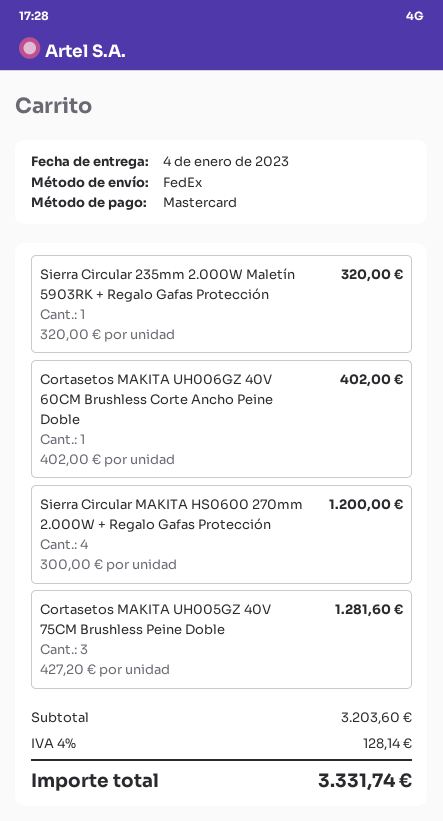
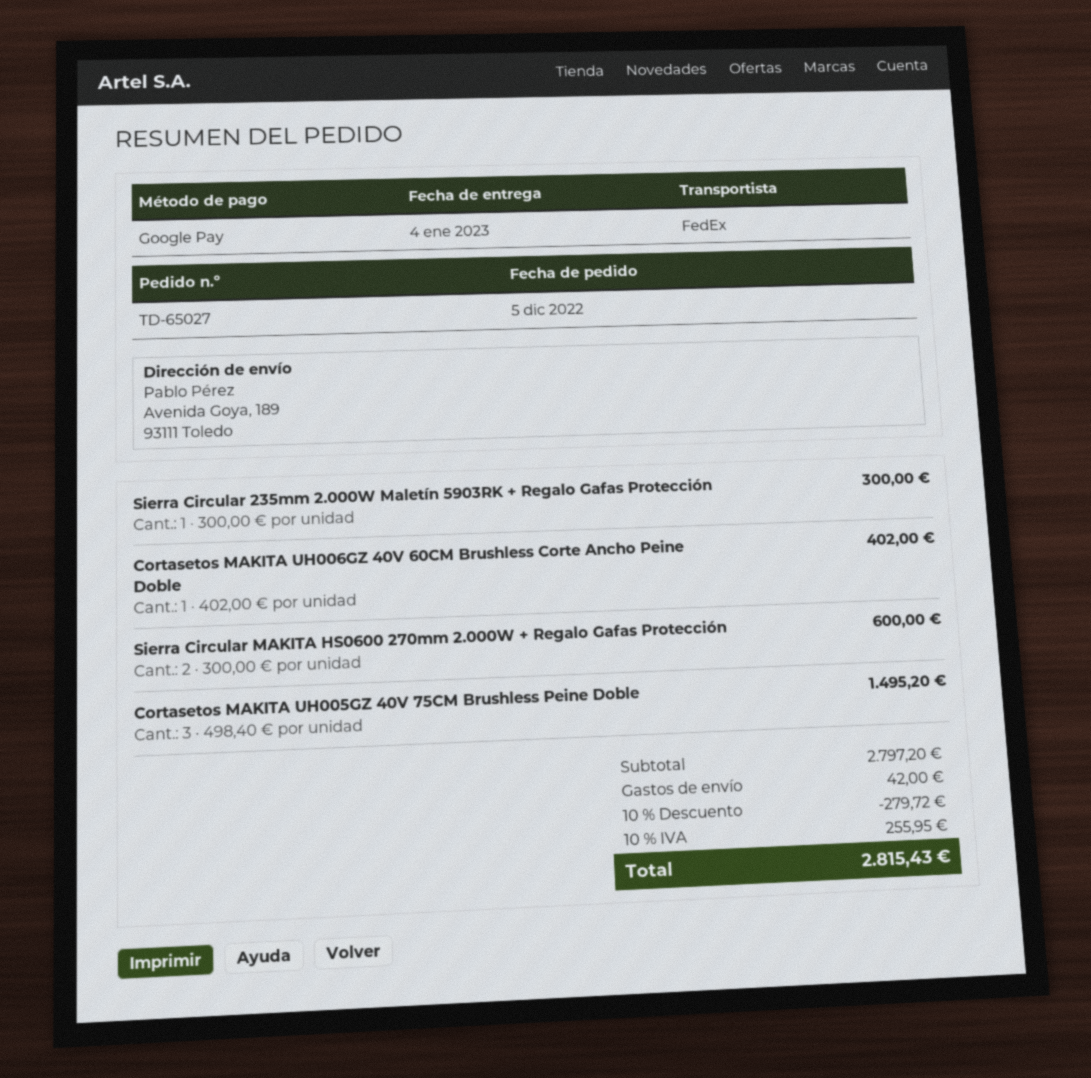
payment method: Mastercard -> Google Pay
Sierra Circular 235mm 2.000W Maletín 5903RK + Regalo Gafas Protección: 1 x 320.00 = 320.00 -> 1 x 300.00 = 300.00
Sierra Circular MAKITA HS0600 270mm 2.000W + Regalo Gafas Protección: 4 x 300.00 = 1200.00 -> 2 x 300.00 = 600.00
Cortasetos MAKITA UH005GZ 40V 75CM Brushless Peine Doble: 3 x 427.20 = 1281.60 -> 3 x 498.40 = 1495.20
subtotal: 3203.60 -> 2797.20
discount: none -> 10% = 279.72
shipping: none -> 42.00
tax: 4% = 128.14 -> 10% = 255.95
total: 3331.74 -> 2815.43

